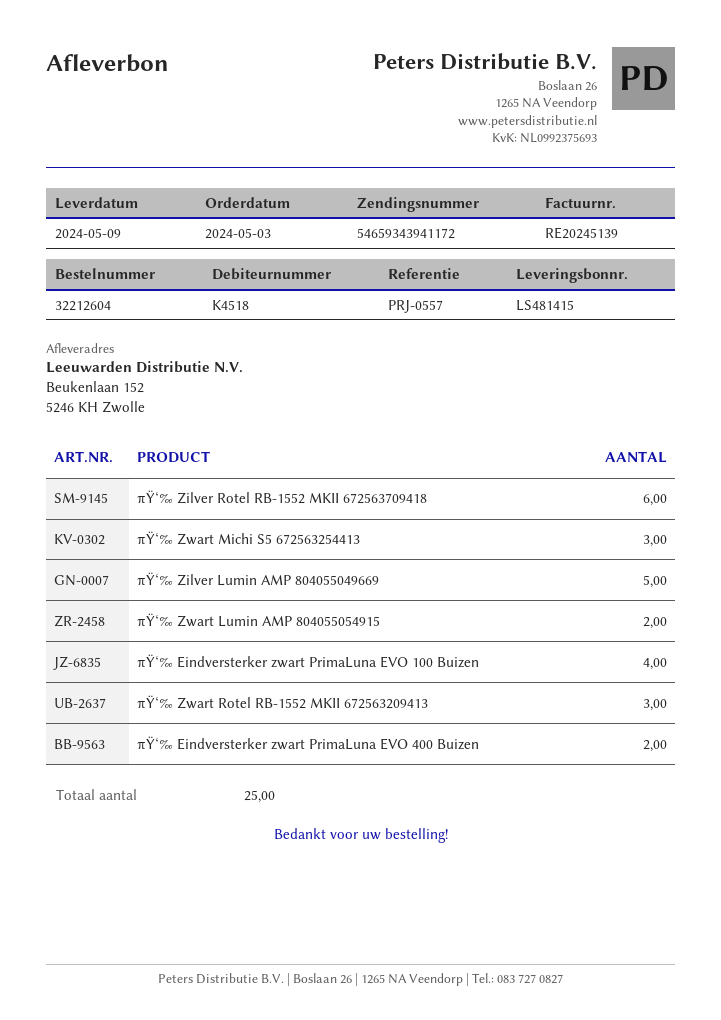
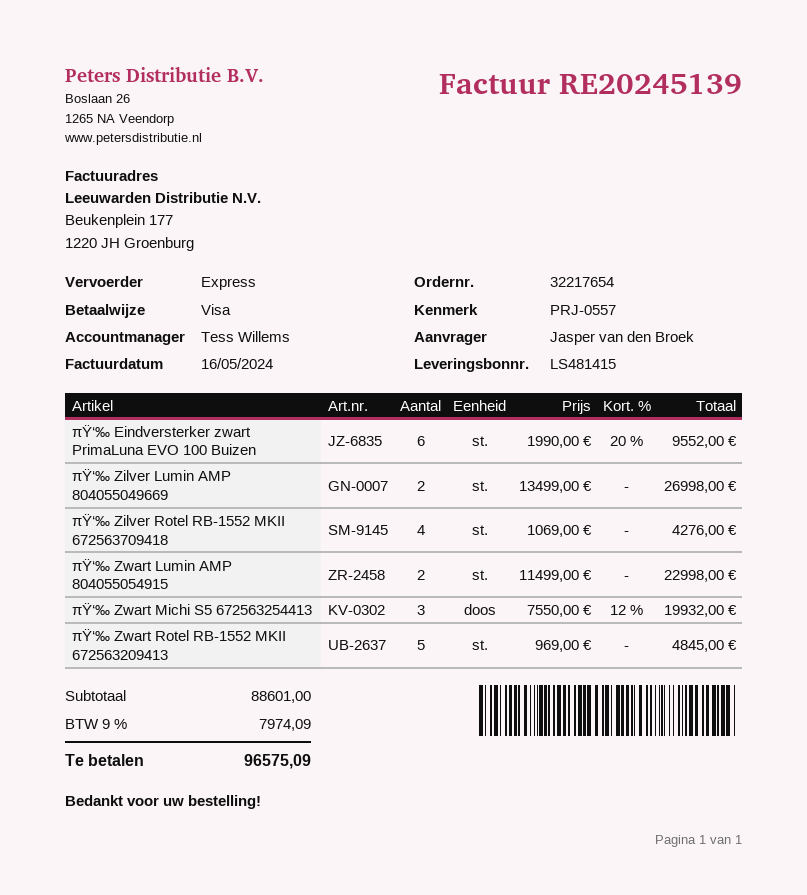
order number: 32212604 -> 32217654
πŸ‘‰ Zilver Rotel RB-1552 MKII 672563709418: 6 -> 4
πŸ‘‰ Zilver Lumin AMP 804055049669: 5 -> 2
πŸ‘‰ Eindversterker zwart PrimaLuna EVO 100 Buizen: 4 -> 6
πŸ‘‰ Zwart Rotel RB-1552 MKII 672563209413: 3 -> 5
πŸ‘‰ Eindversterker zwart PrimaLuna EVO 400 Buizen: 2 -> none

